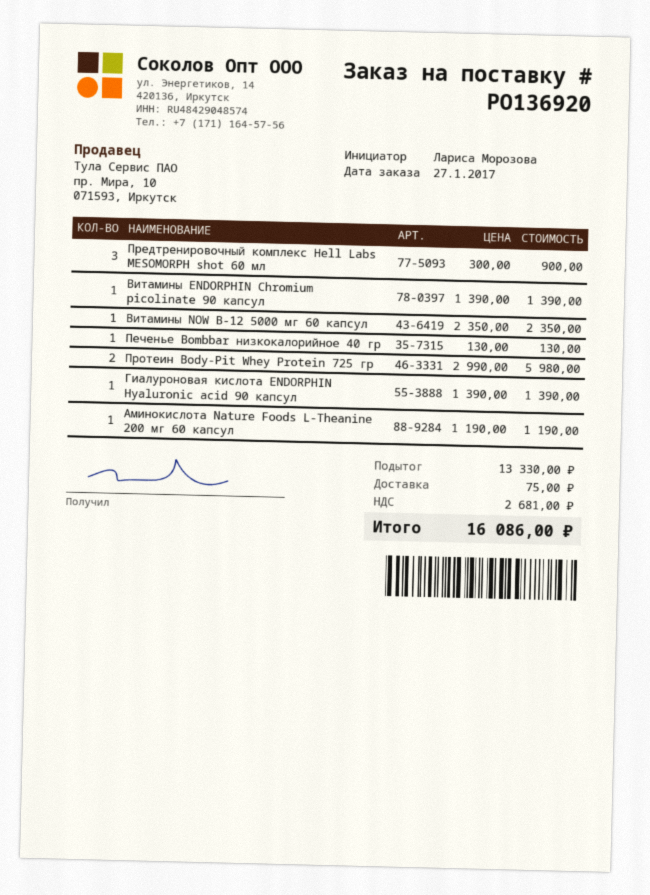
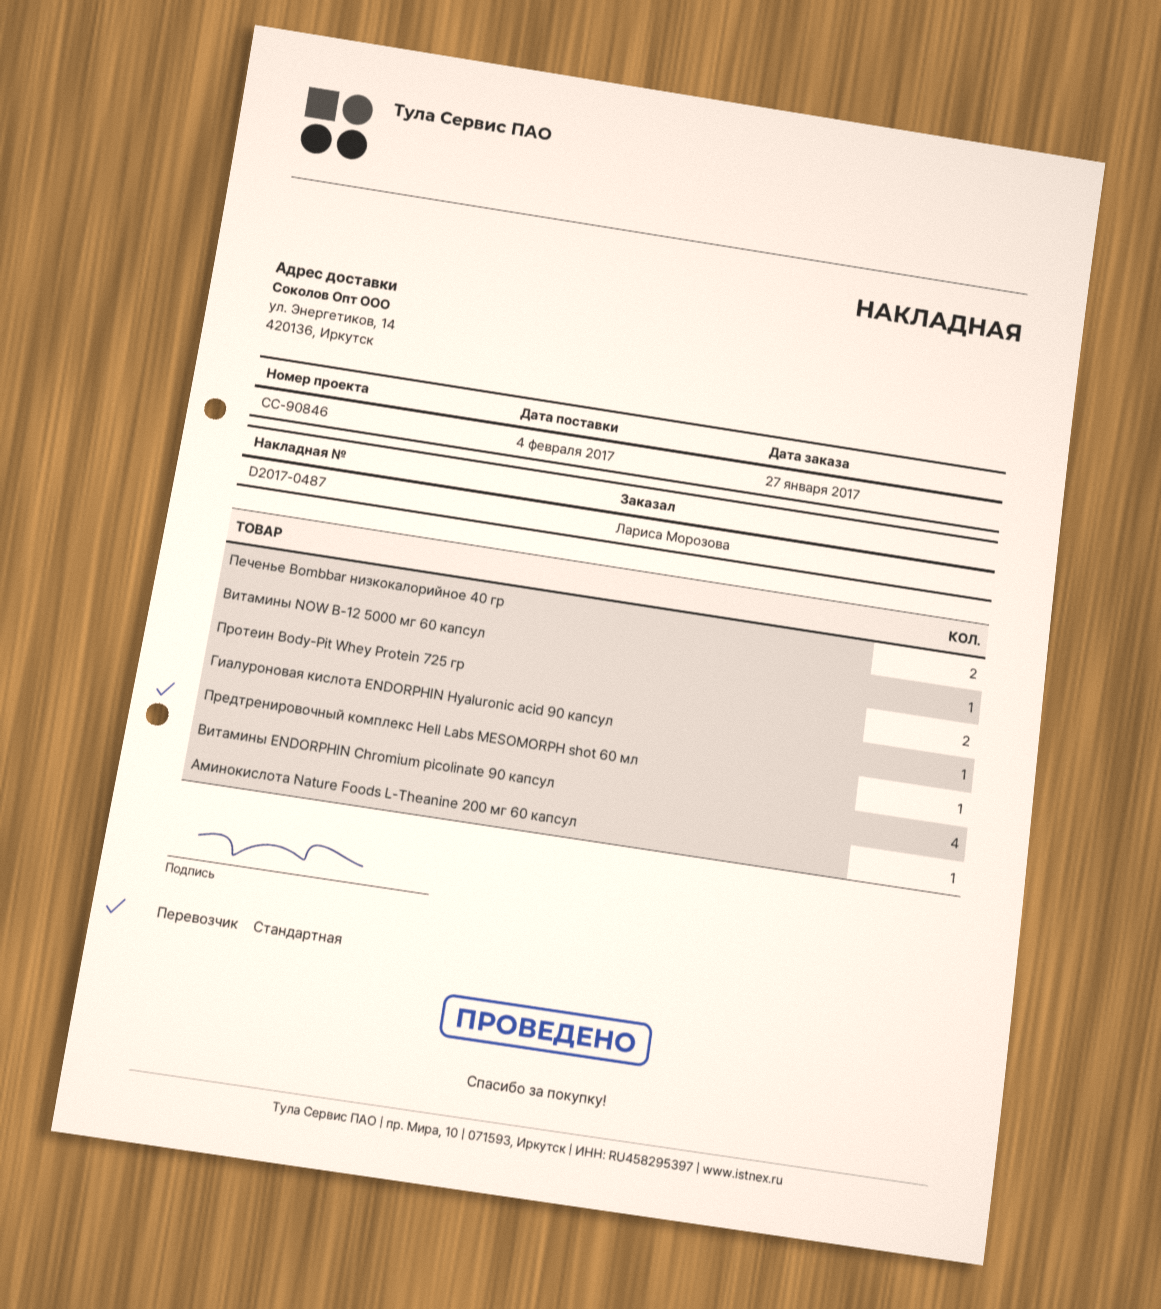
Предтренировочный комплекс Hell Labs MESOMORPH shot 60 мл: 3 -> 1
Витамины ENDORPHIN Chromium picolinate 90 капcул: 1 -> 4
Печенье Bombbar низкокалорийное 40 гр: 1 -> 2

